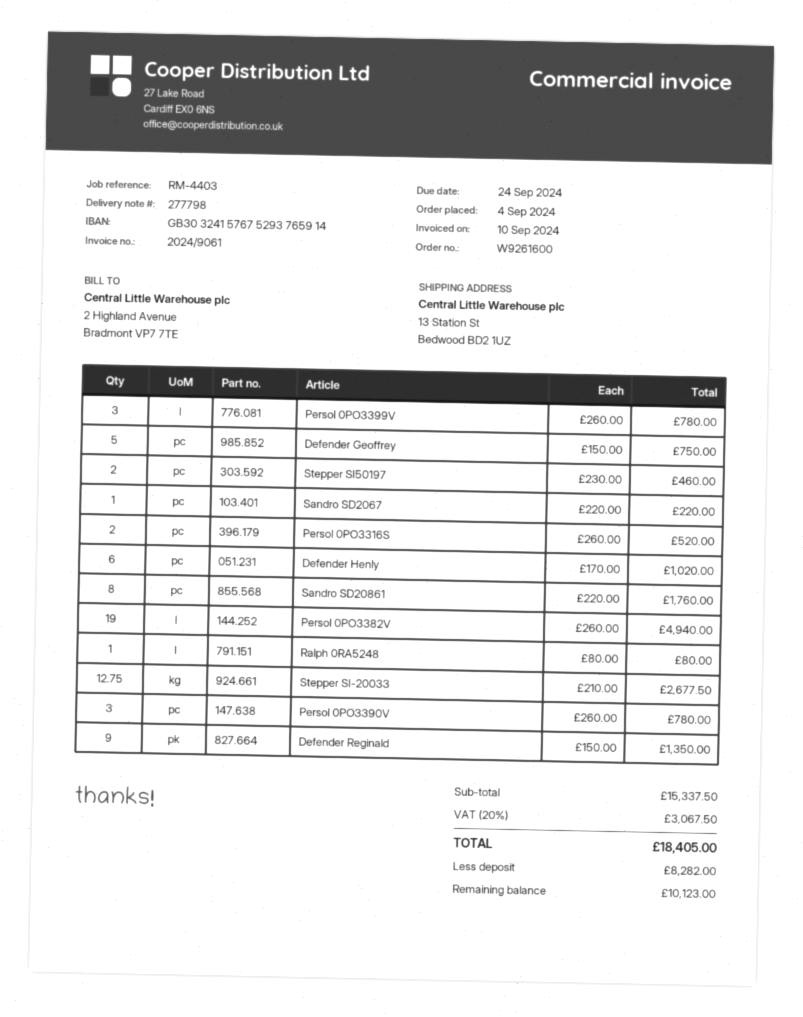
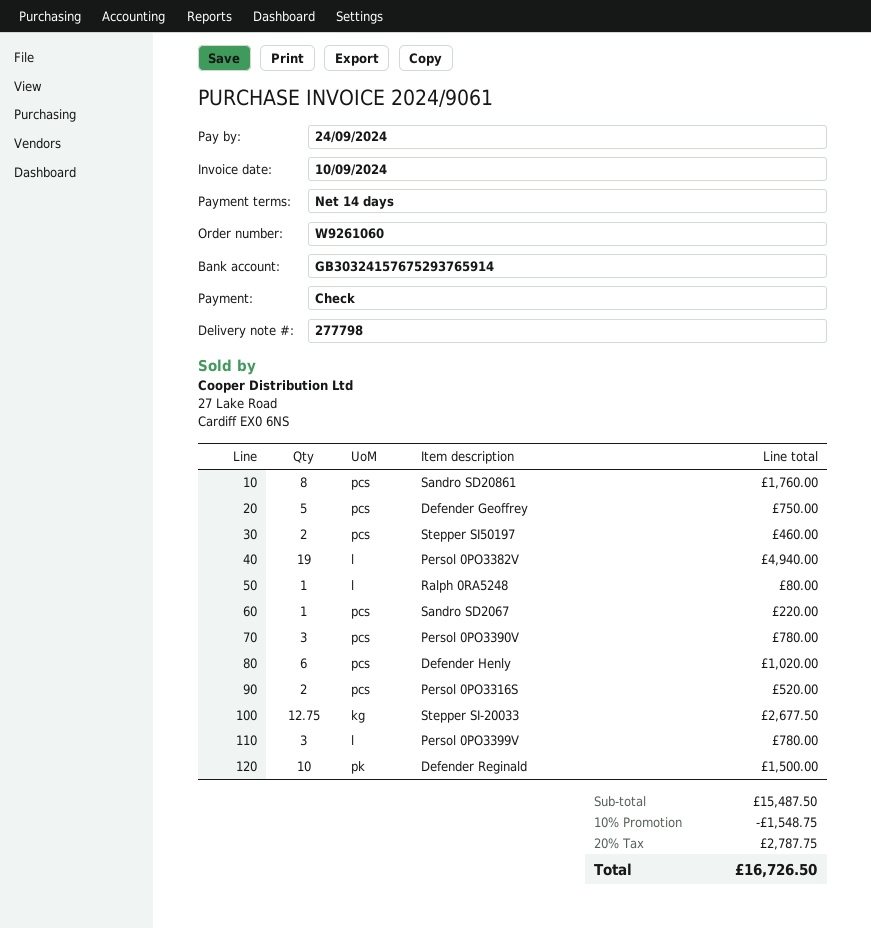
order number: W9261600 -> W9261060
Defender Reginald: 9 for 1350.00 -> 10 for 1500.00
subtotal: 15337.50 -> 15487.50
discount: none -> 10% = 1548.75
tax: 20% = 3067.50 -> 20% = 2787.75
total: 18405.00 -> 16726.50

